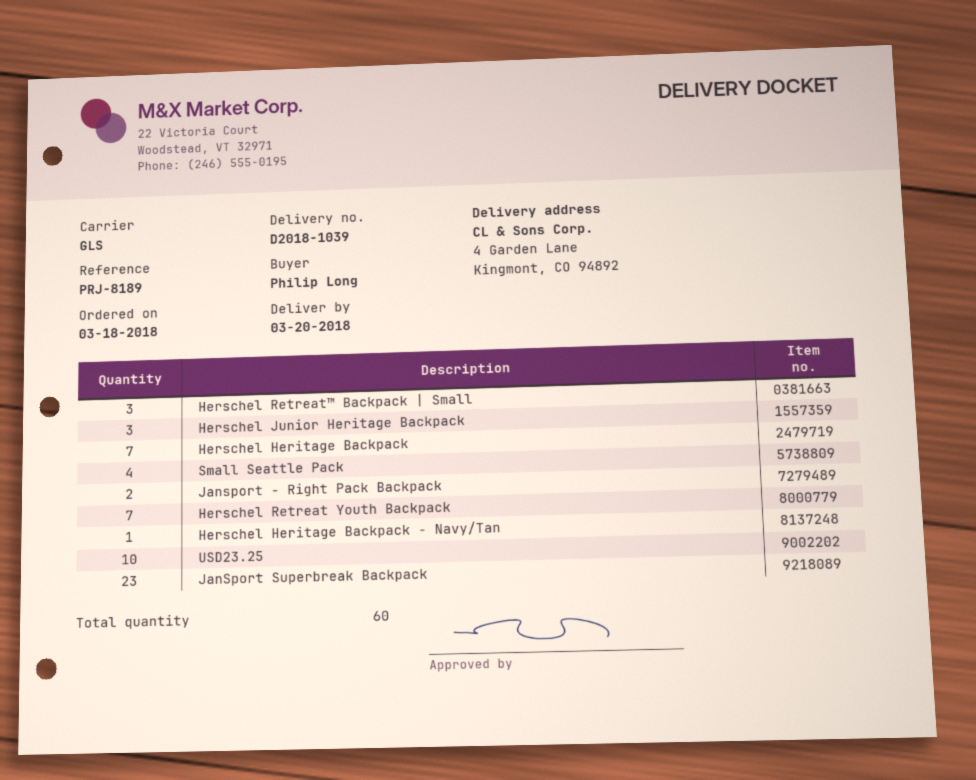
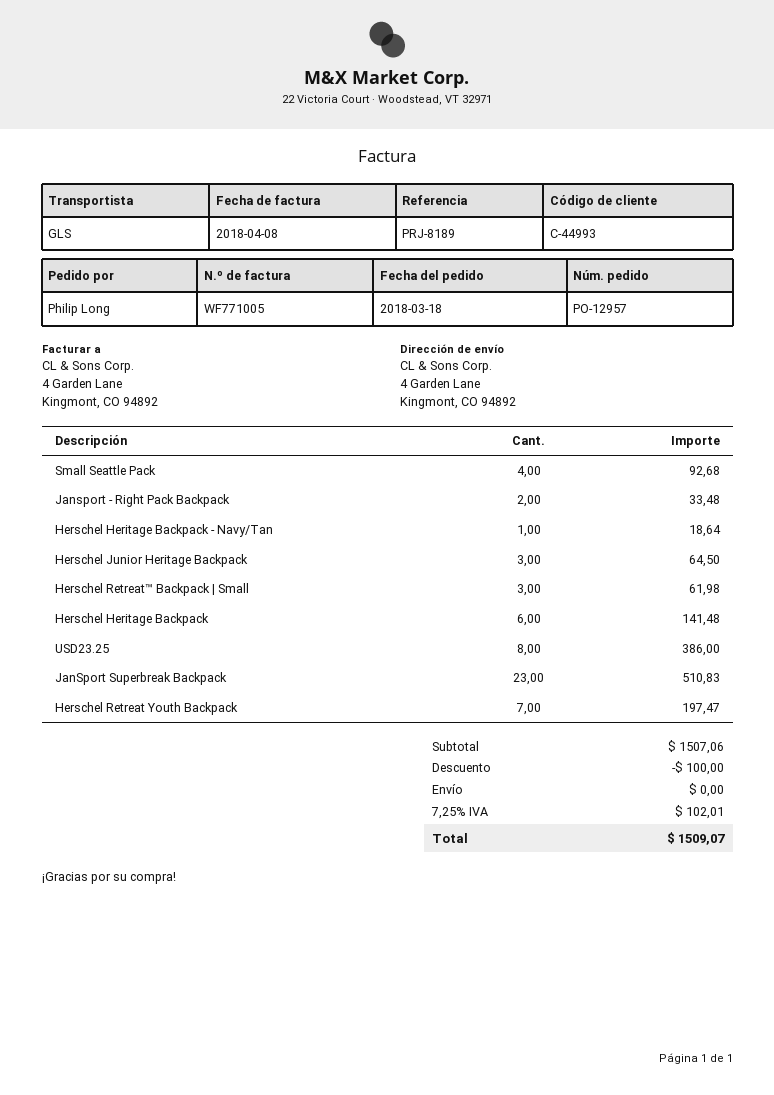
Herschel Heritage Backpack: 7 -> 6
USD23.25: 10 -> 8

